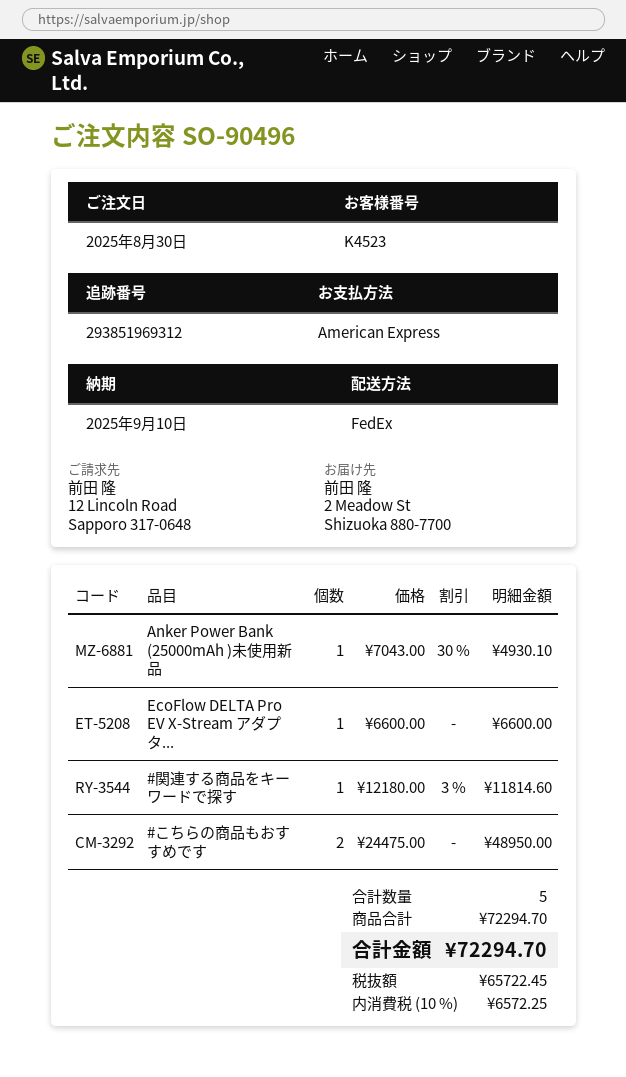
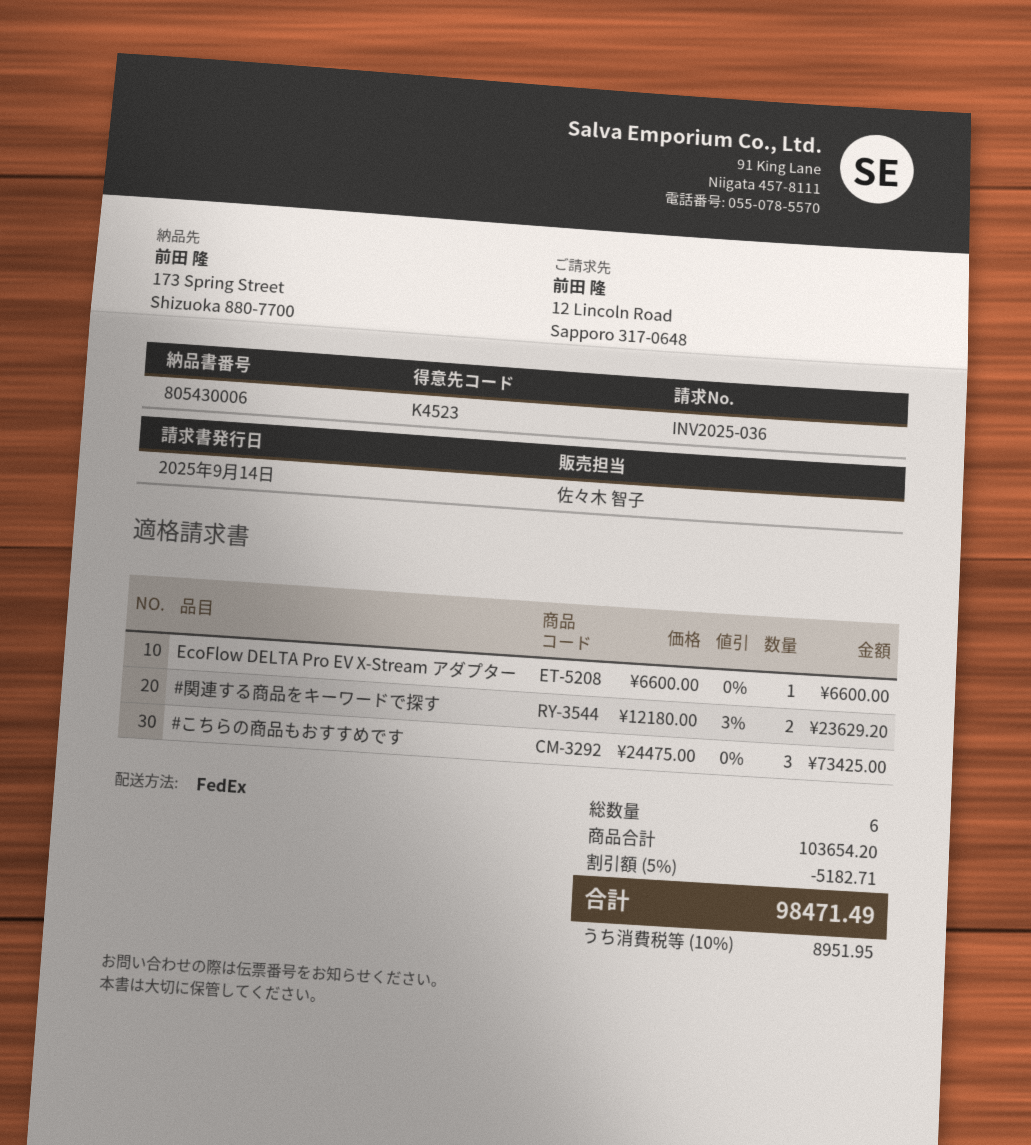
ship to: 2 Meadow St, Shizuoka 880-7700 -> 173 Spring Street, Shizuoka 880-7700
Anker Power Bank (25000mAh )未使用新品: 1 x 7043.00 - 30% = 4930.10 -> none
#関連する商品をキーワードで探す: 1 x 12180.00 - 3% = 11814.60 -> 2 x 12180.00 - 3% = 23629.20
#こちらの商品もおすすめです: 2 x 24475.00 = 48950.00 -> 3 x 24475.00 = 73425.00
total quantity: 5 -> 6
subtotal: 72294.70 -> 103654.20
discount: none -> 5% = 5182.71
tax: 10% = 6572.25 -> 10% = 8951.95
total: 72294.70 -> 98471.49

